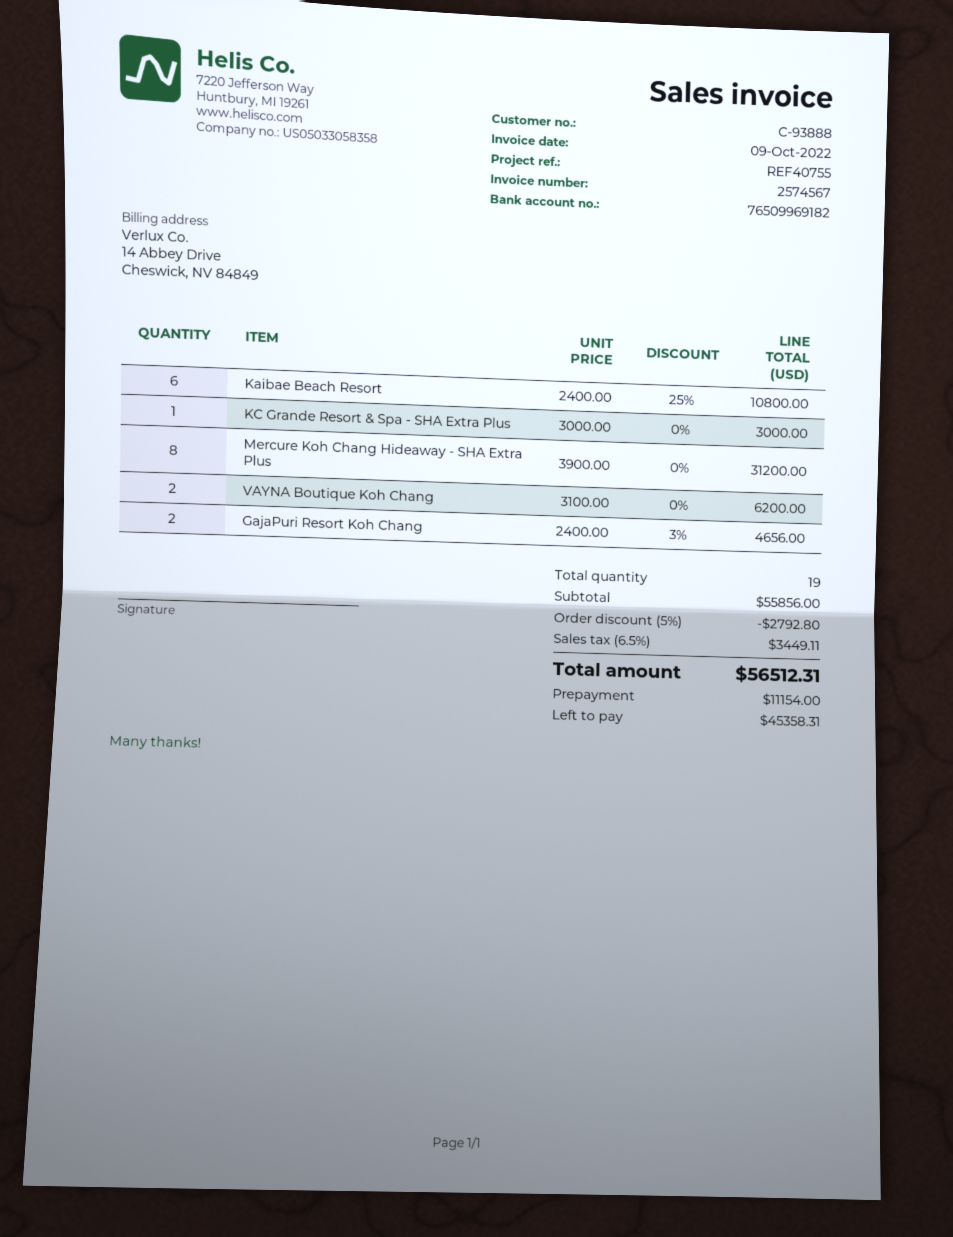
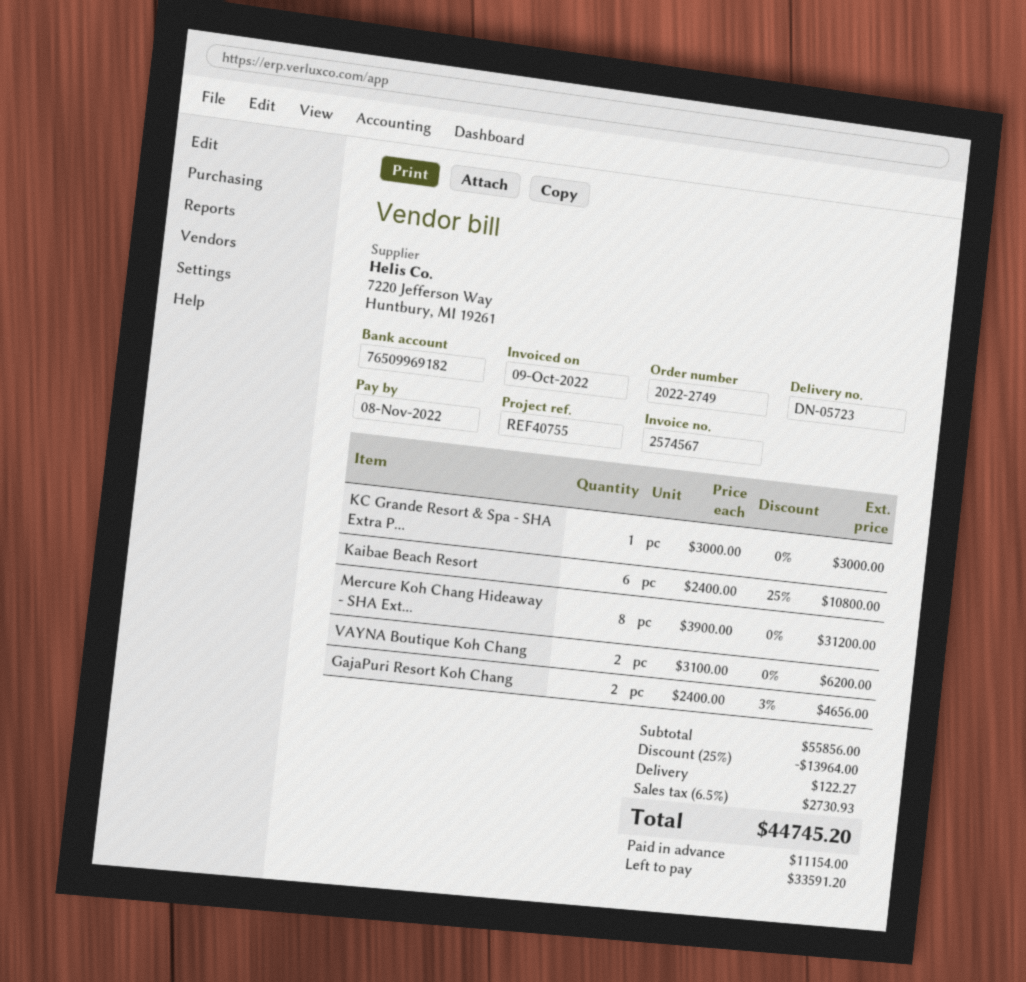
discount: 5% = 2792.80 -> 25% = 13964.00
shipping: none -> 122.27
tax: 6.5% = 3449.11 -> 6.5% = 2730.93
total: 56512.31 -> 44745.20
balance: 45358.31 -> 33591.20

